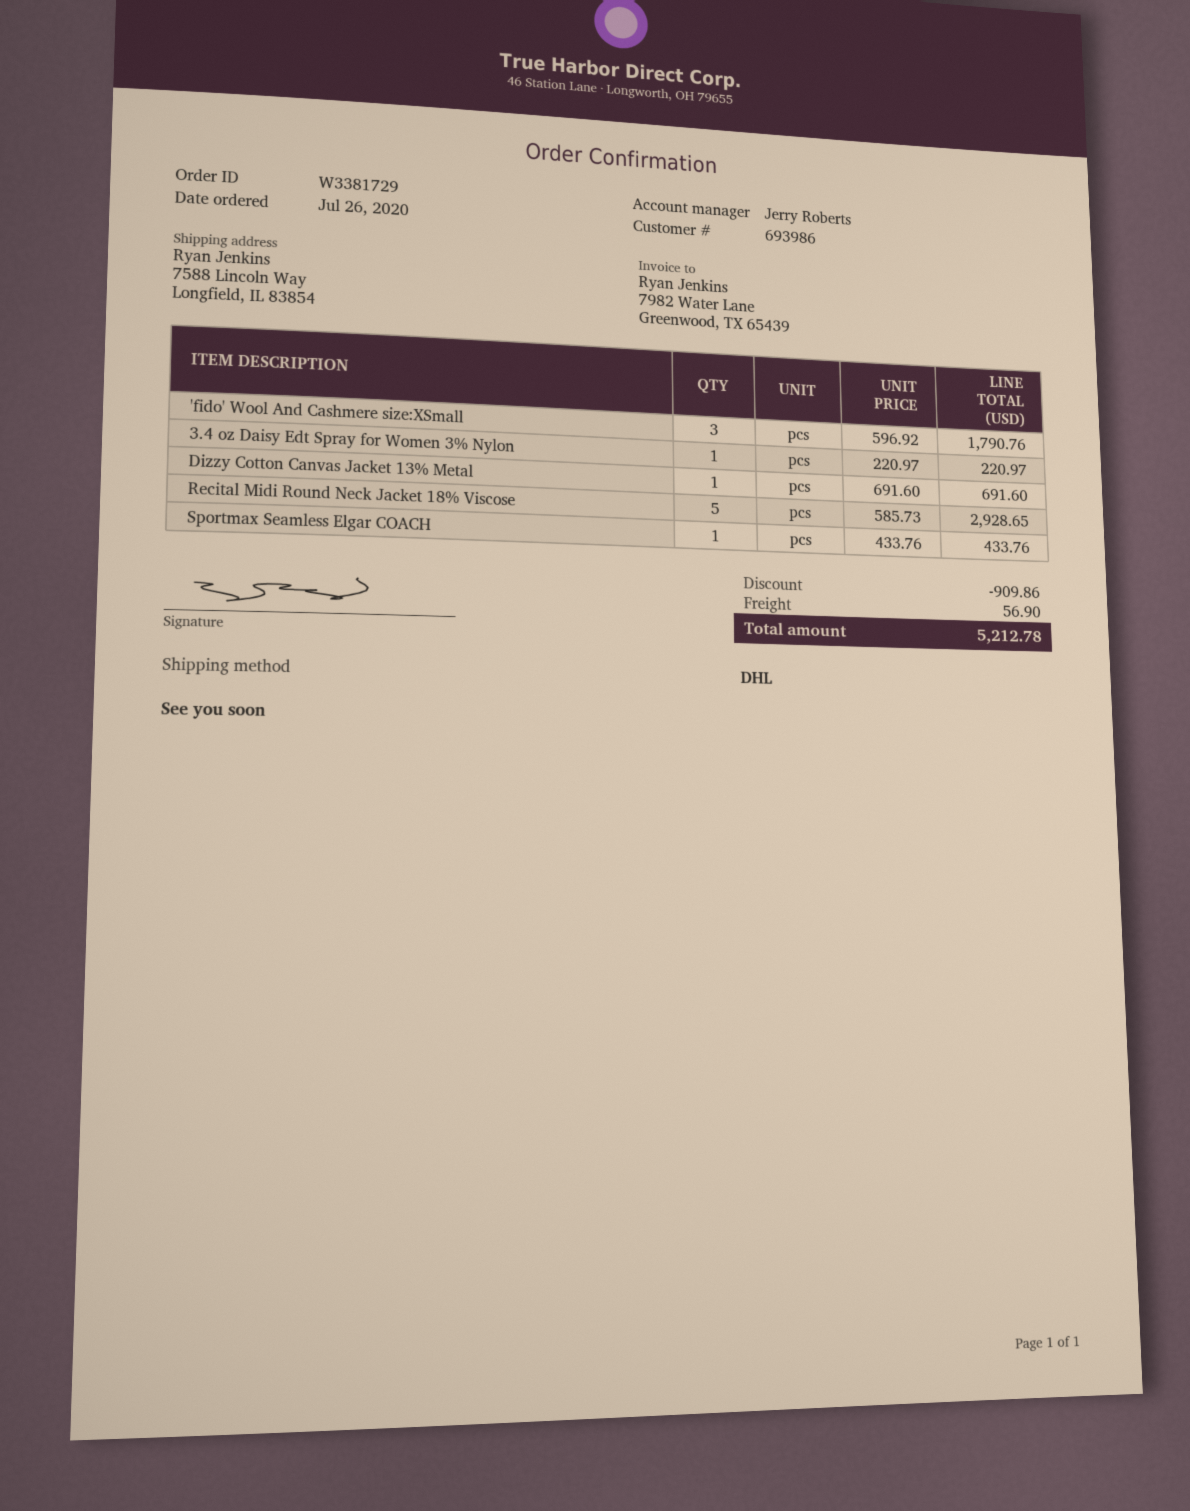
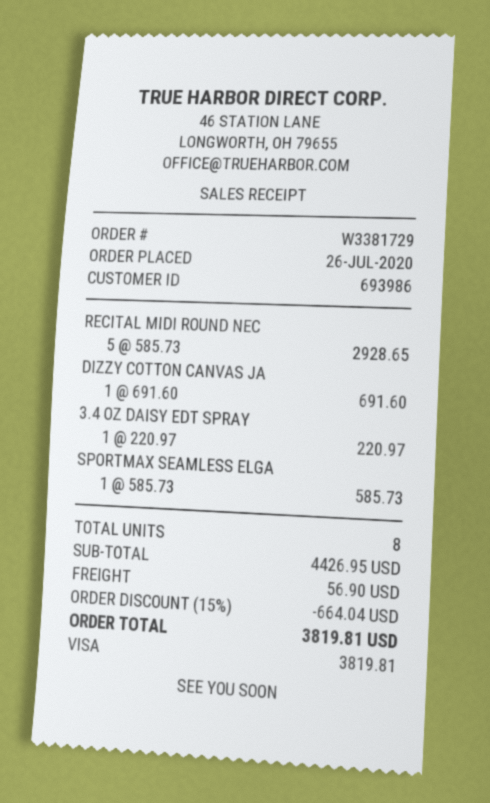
'fido' Wool And Cashmere size:XSmall: 3 x 596.92 = 1790.76 -> none
Sportmax Seamless Elgar COACH: 1 x 433.76 = 433.76 -> 1 x 585.73 = 585.73
discount: 909.86 -> 664.04
total: 5212.78 -> 3819.81

